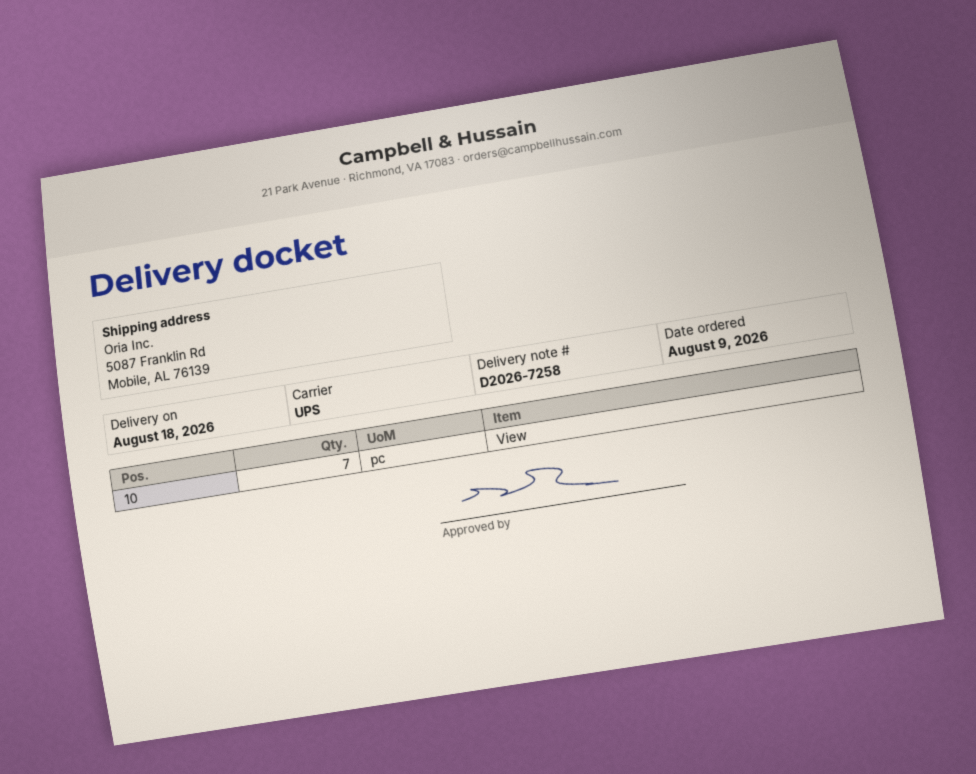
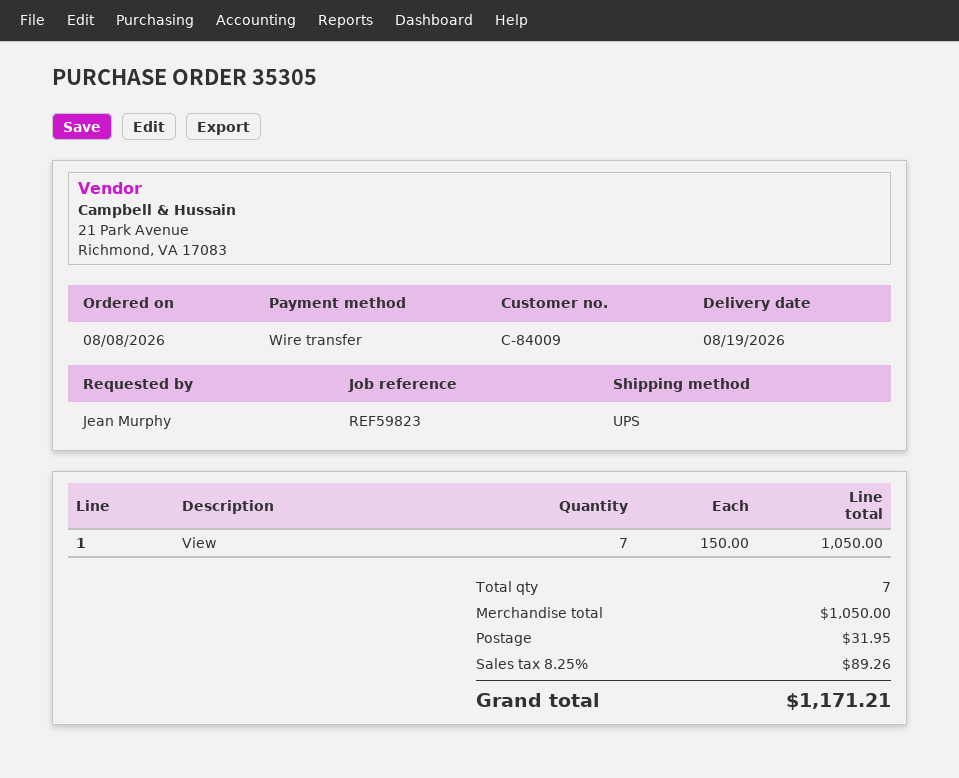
order date: 2026-08-09 -> 2026-08-08
delivery date: 2026-08-18 -> 2026-08-19

